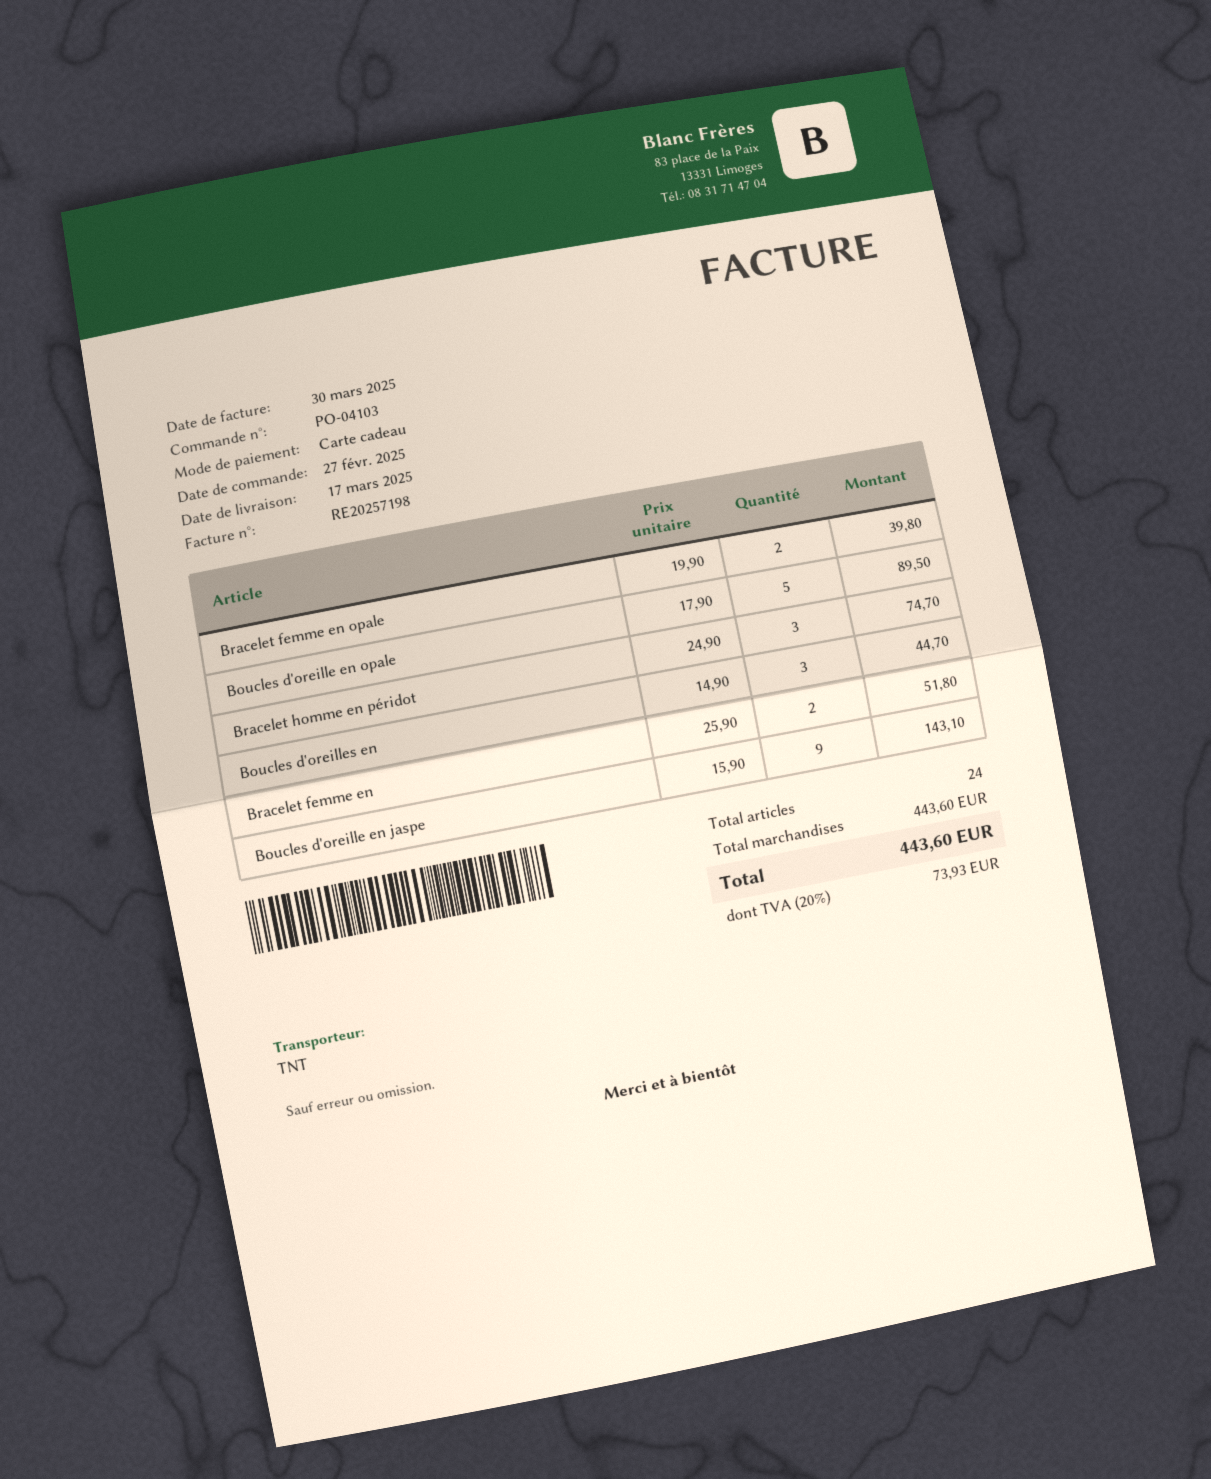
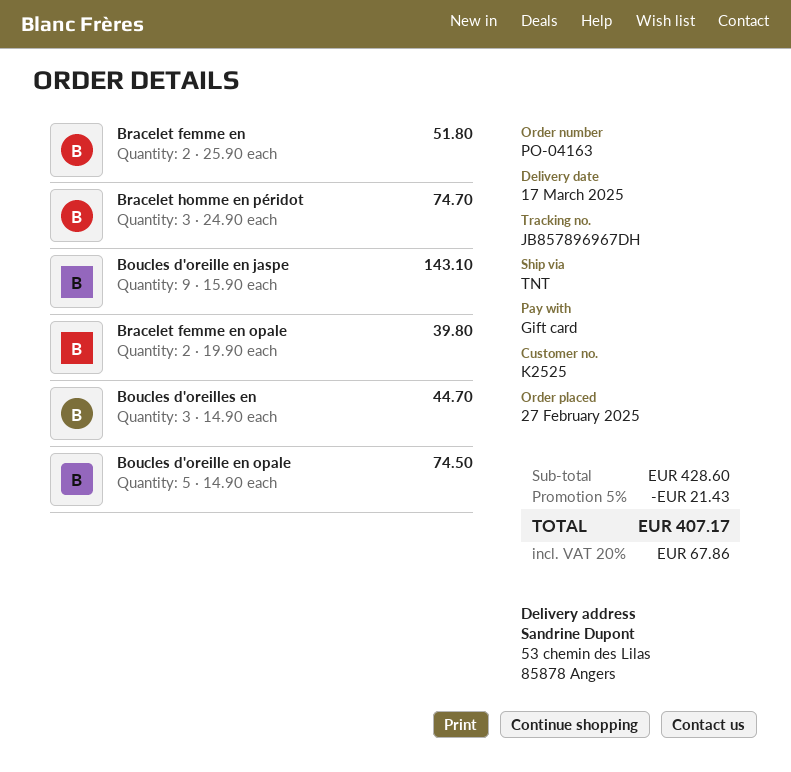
order number: PO-04103 -> PO-04163
Boucles d'oreille en opale: 5 x 17.90 = 89.50 -> 5 x 14.90 = 74.50
subtotal: 443.60 -> 428.60
discount: none -> 5% = 21.43
tax: 20% = 73.93 -> 20% = 67.86
total: 443.60 -> 407.17

